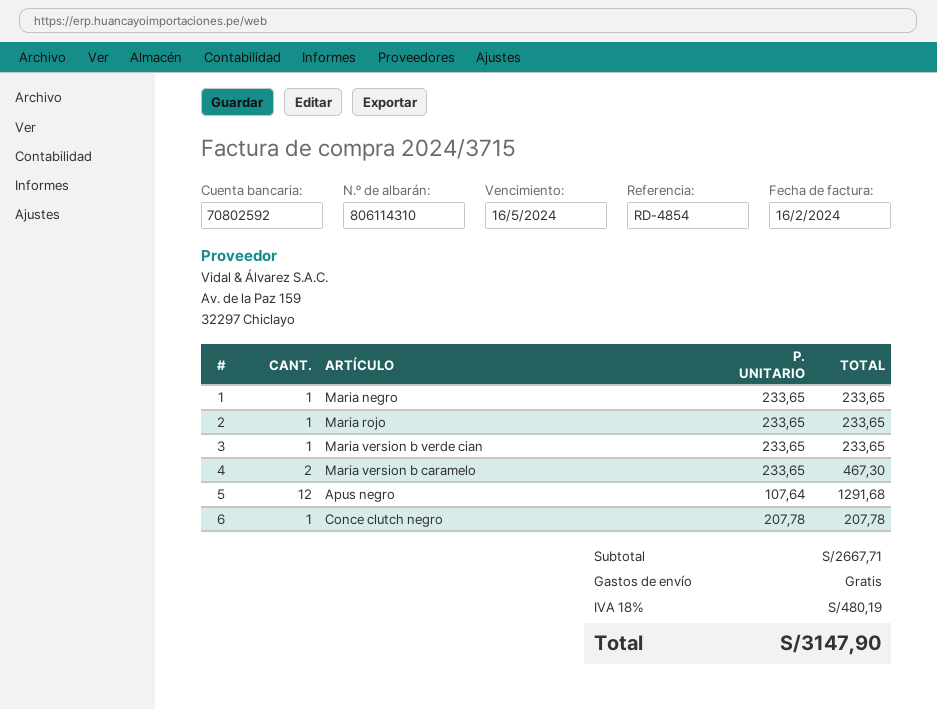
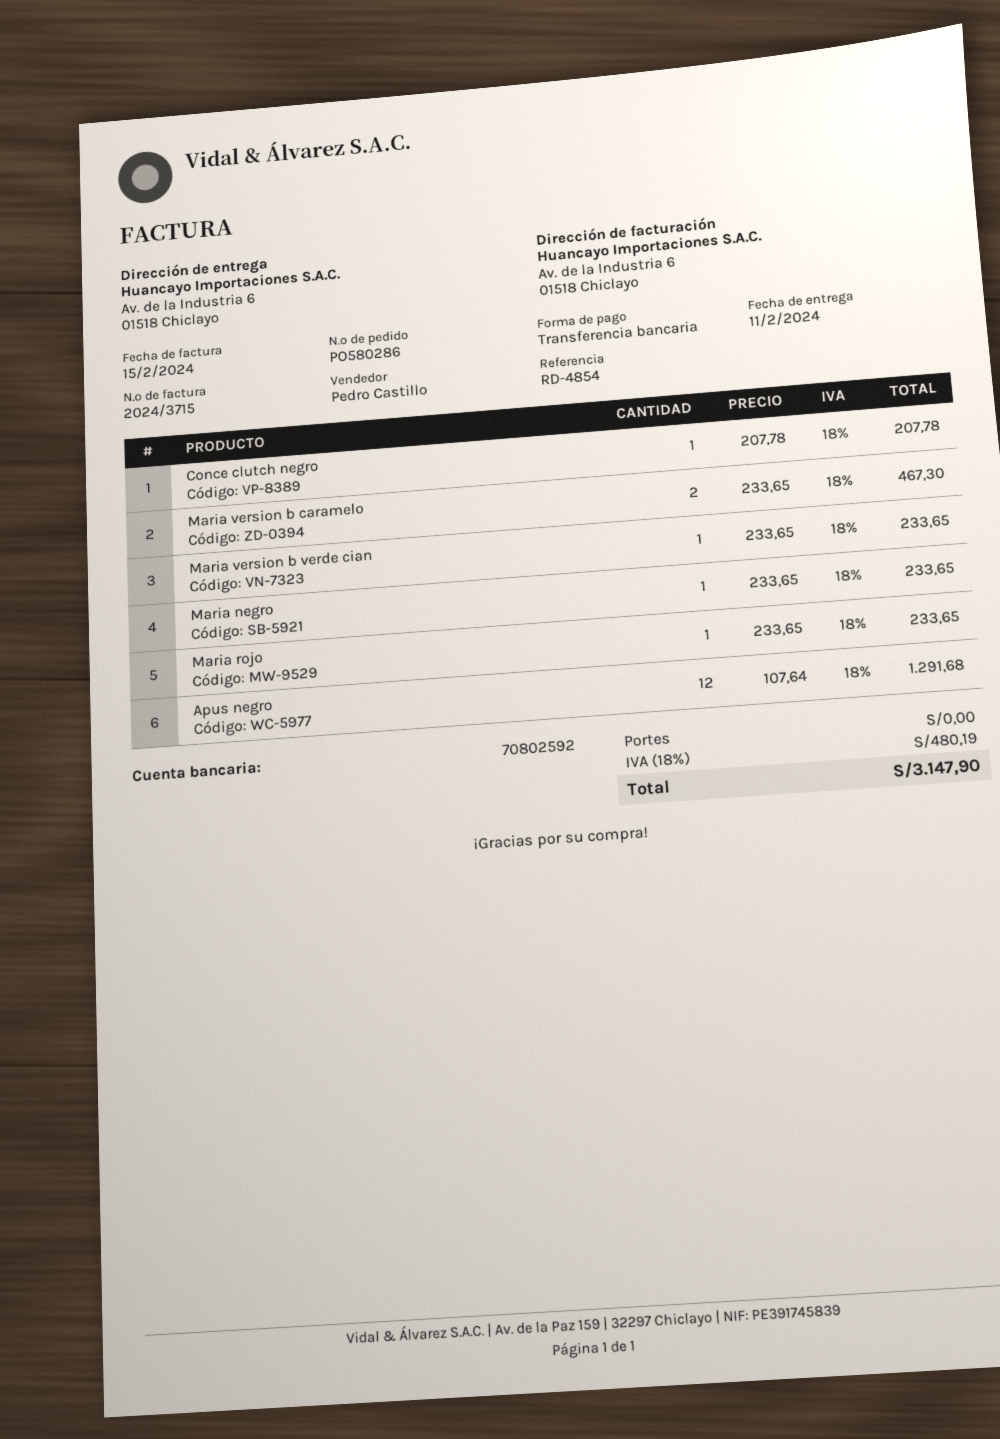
invoice date: 2024-02-16 -> 2024-02-15

